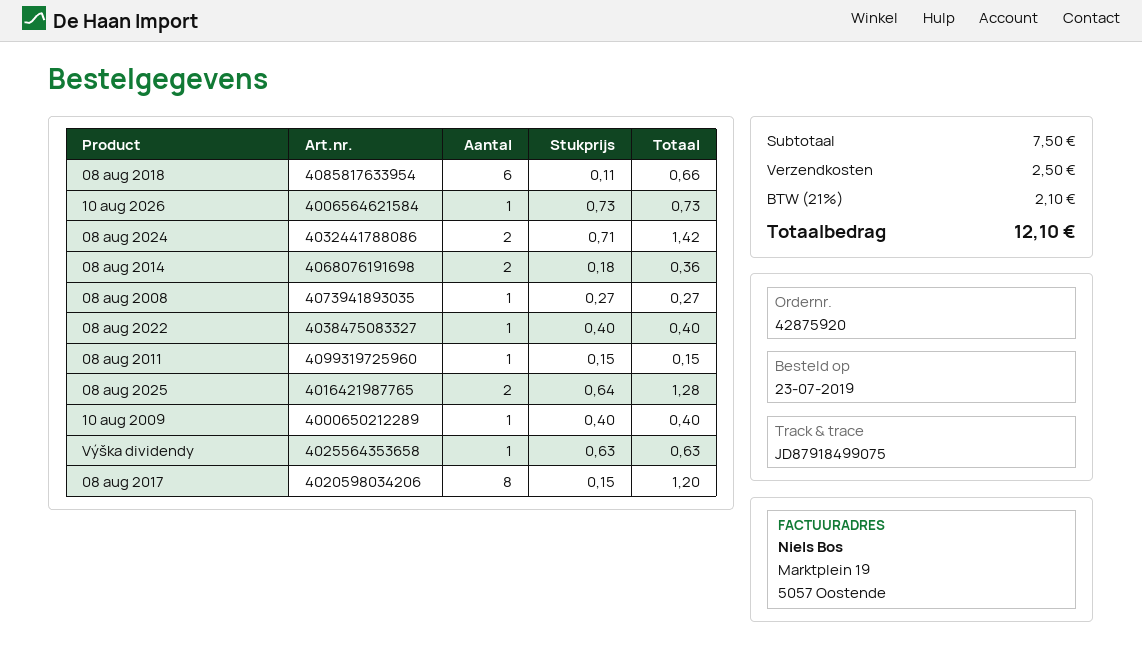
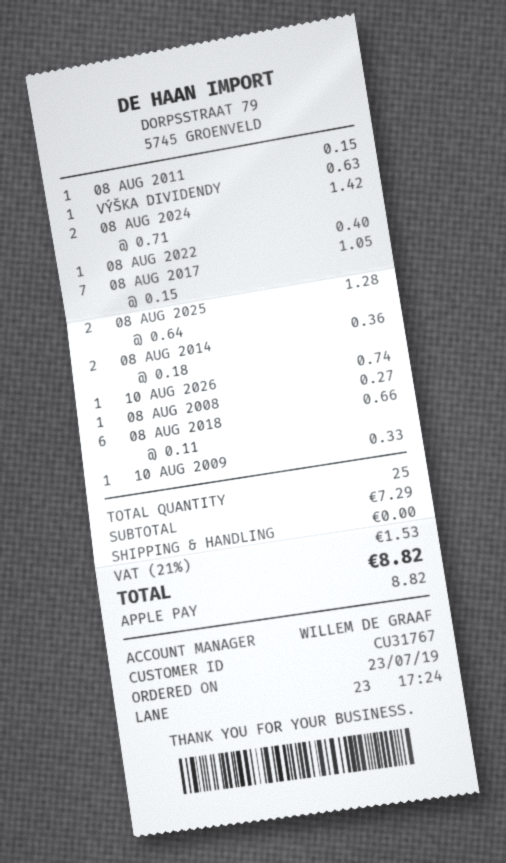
10 aug 2026: 1 x 0.73 = 0.73 -> 1 x 0.74 = 0.74
10 aug 2009: 1 x 0.40 = 0.40 -> 1 x 0.33 = 0.33
08 aug 2017: 8 x 0.15 = 1.20 -> 7 x 0.15 = 1.05
subtotal: 7.50 -> 7.29
shipping: 2.50 -> 0.00
tax: 21% = 2.10 -> 21% = 1.53
total: 12.10 -> 8.82

